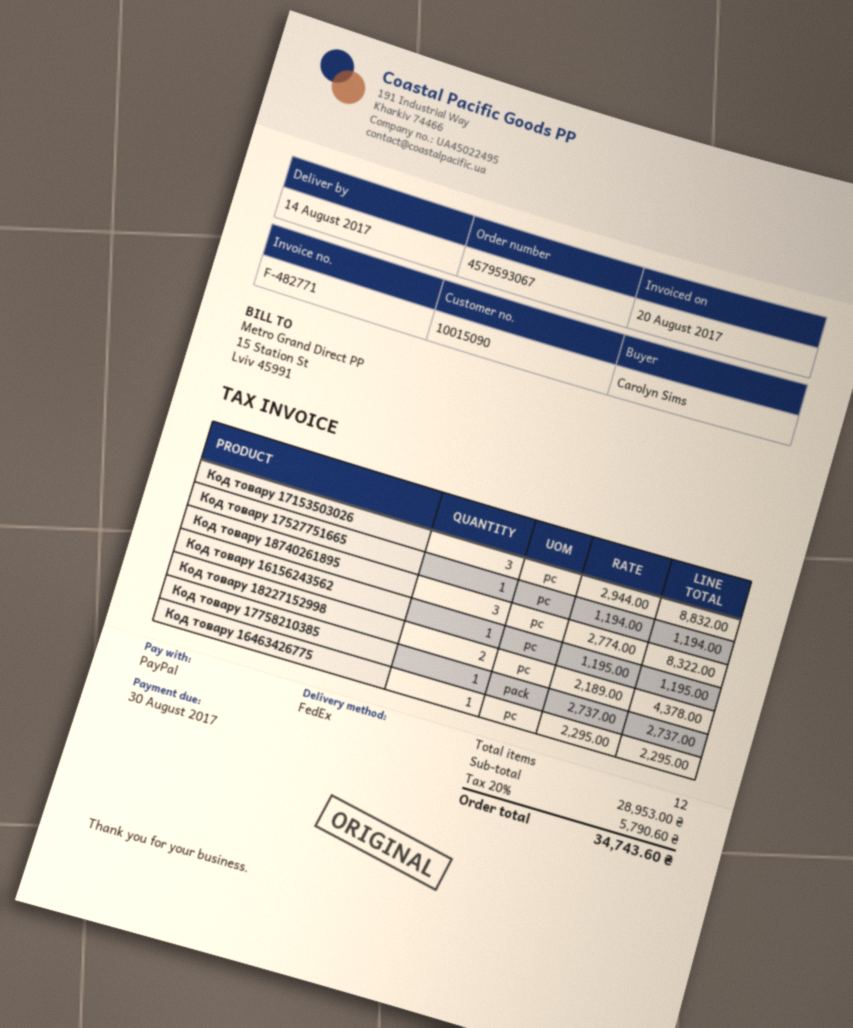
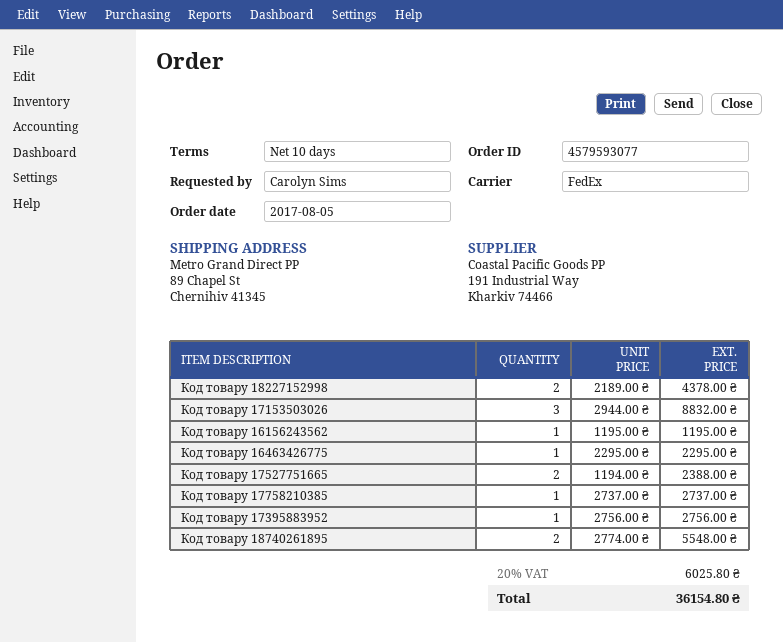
order number: 4579593067 -> 4579593077
Код товару 17527751665: 1 x 1194.00 = 1194.00 -> 2 x 1194.00 = 2388.00
Код товару 18740261895: 3 x 2774.00 = 8322.00 -> 2 x 2774.00 = 5548.00
Код товару 17395883952: none -> 1 x 2756.00 = 2756.00
tax: 20% = 5790.60 -> 20% = 6025.80
total: 34743.60 -> 36154.80

